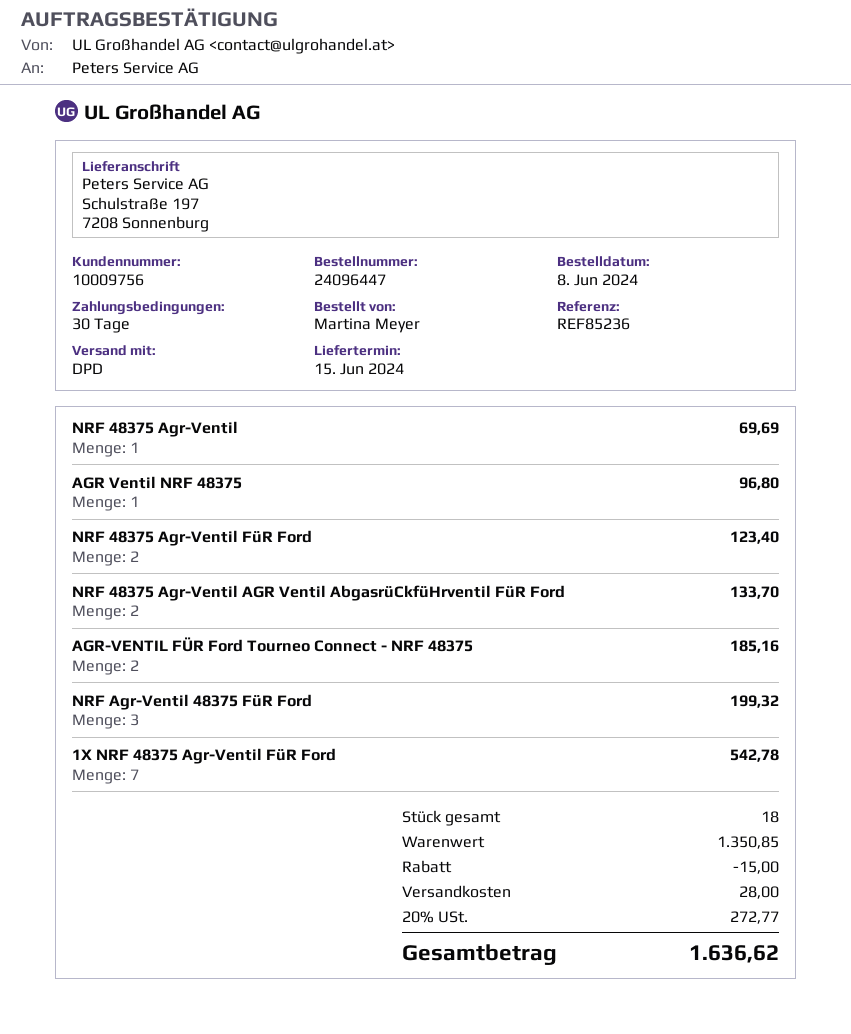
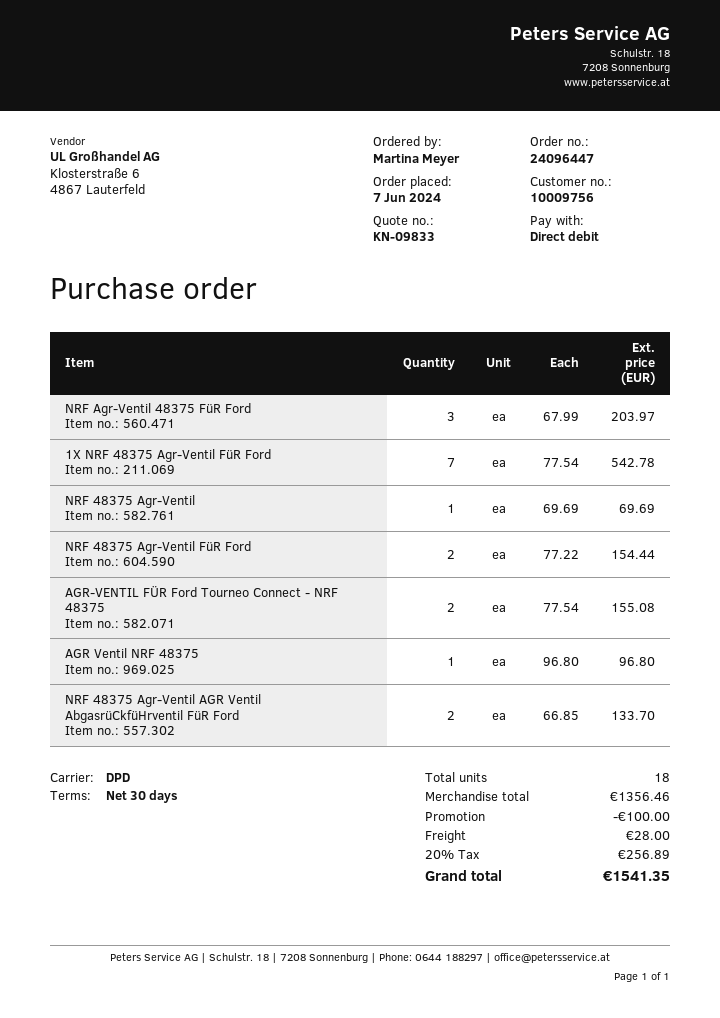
order date: 2024-06-08 -> 2024-06-07
NRF 48375 Agr-Ventil FüR Ford: 2 for 123.40 -> 2 for 154.44
AGR-VENTIL FÜR Ford Tourneo Connect - NRF 48375: 2 for 185.16 -> 2 for 155.08
NRF Agr-Ventil 48375 FüR Ford: 3 for 199.32 -> 3 for 203.97
subtotal: 1350.85 -> 1356.46
discount: 15.00 -> 100.00
tax: 20% = 272.77 -> 20% = 256.89
total: 1636.62 -> 1541.35

